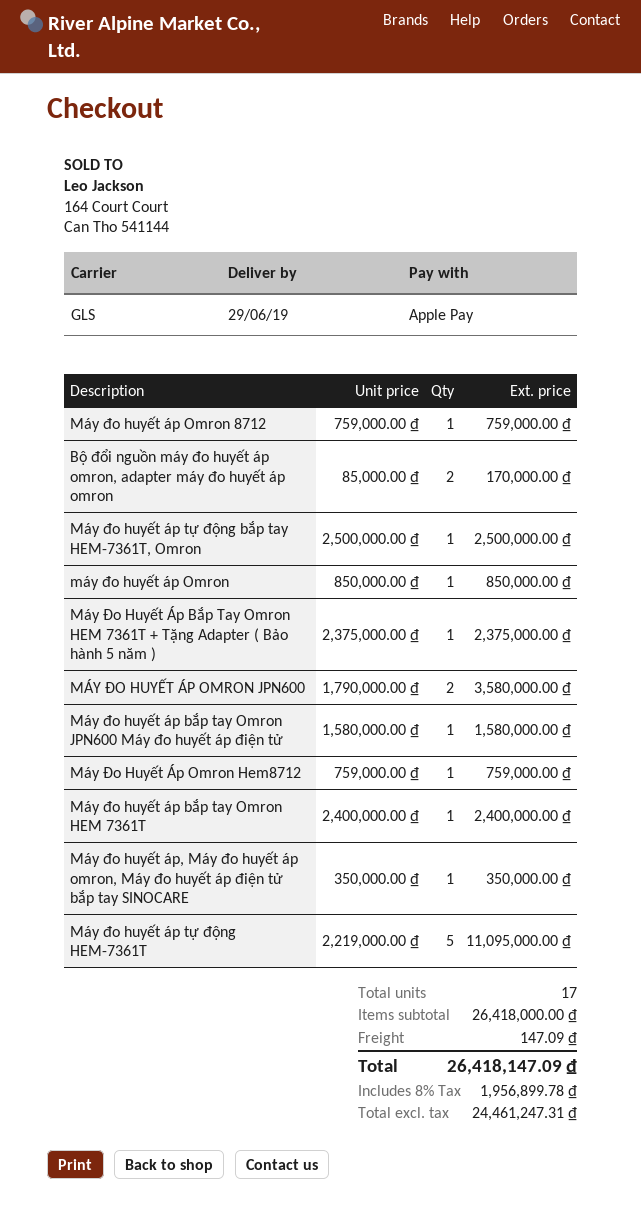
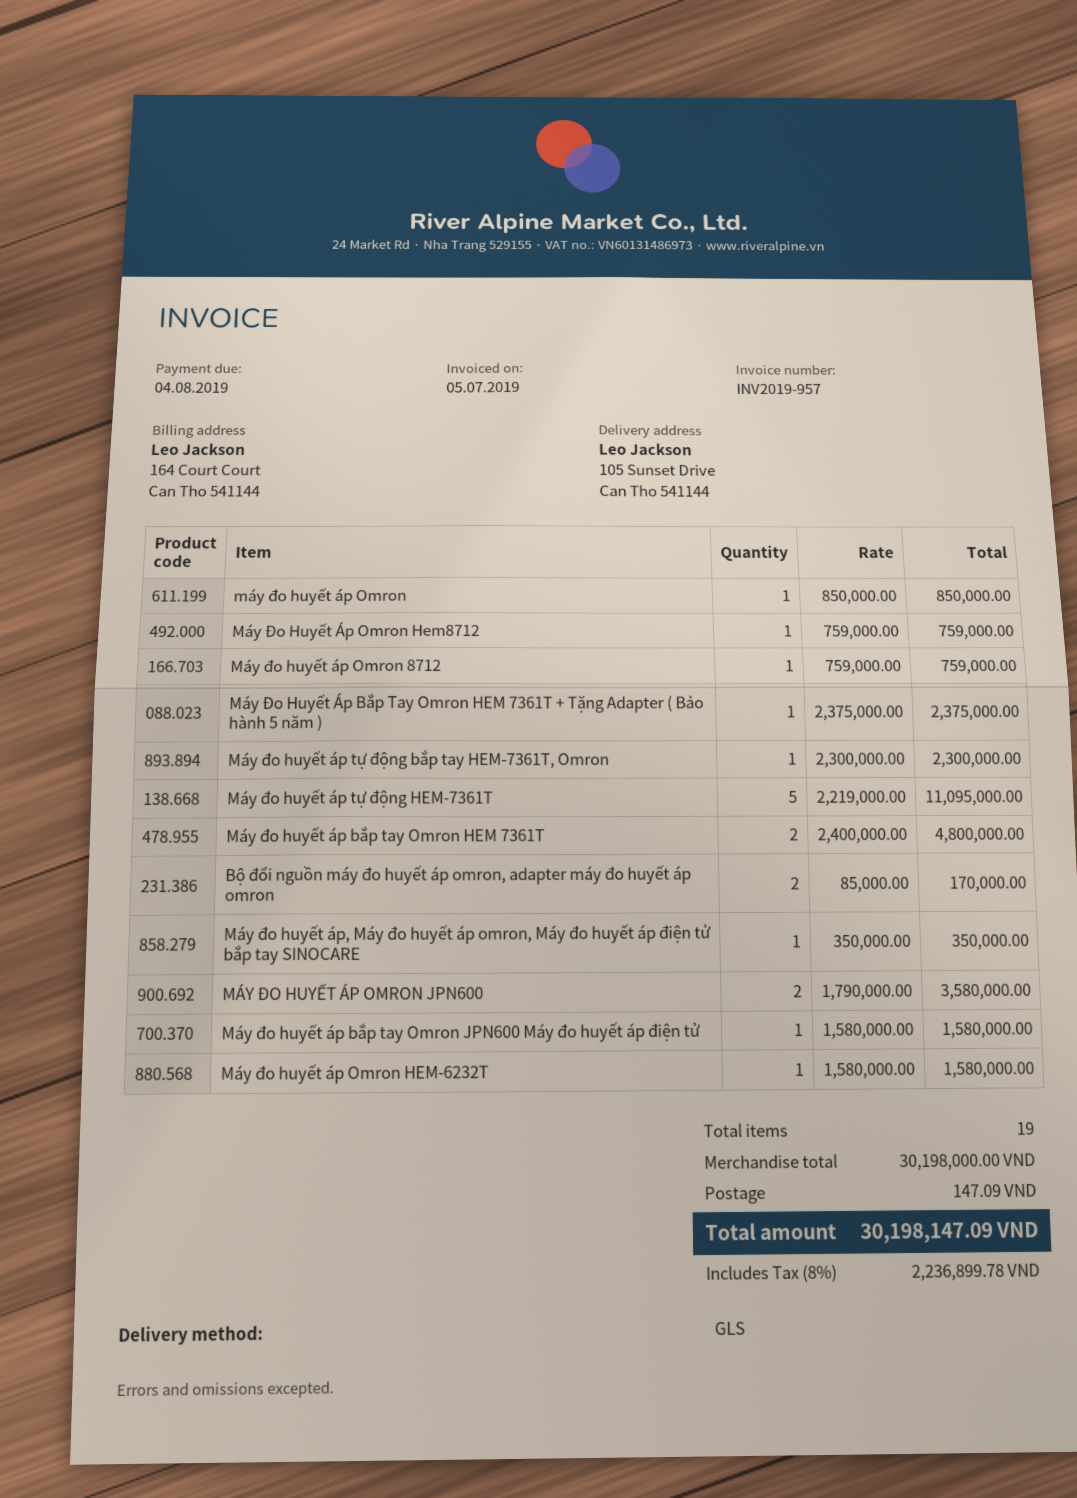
Máy đo huyết áp tự động bắp tay HEM-7361T, Omron: 1 x 2500000.00 = 2500000.00 -> 1 x 2300000.00 = 2300000.00
Máy đo huyết áp bắp tay Omron HEM 7361T: 1 x 2400000.00 = 2400000.00 -> 2 x 2400000.00 = 4800000.00
Máy đo huyết áp Omron HEM-6232T: none -> 1 x 1580000.00 = 1580000.00
total quantity: 17 -> 19
subtotal: 26418000.00 -> 30198000.00
tax: 8% = 1956899.78 -> 8% = 2236899.78
total: 26418147.09 -> 30198147.09

